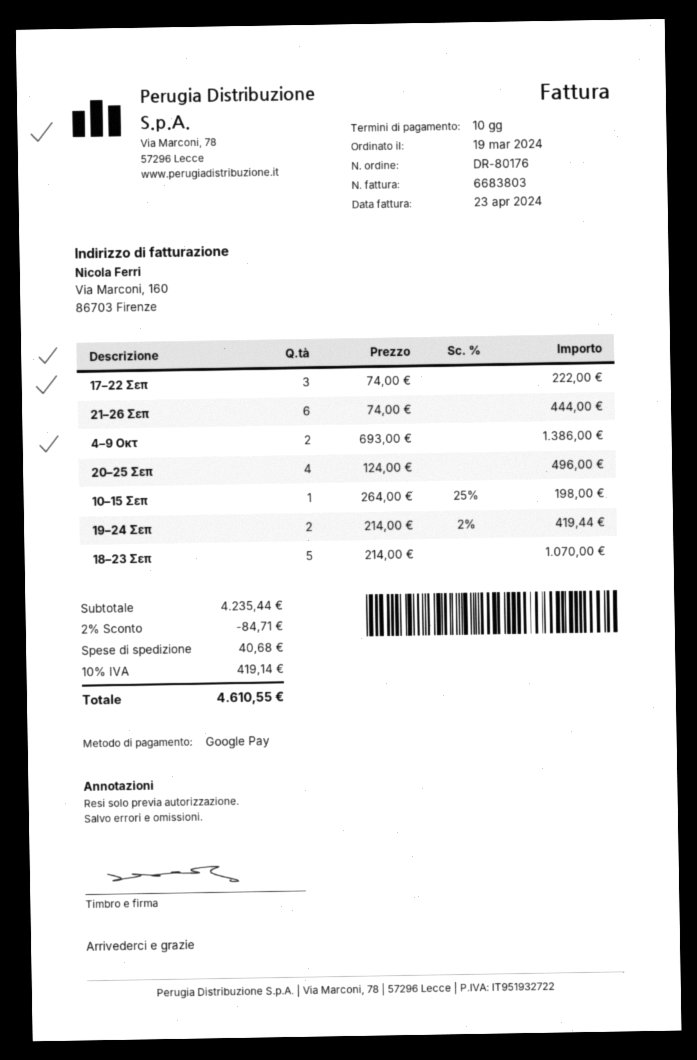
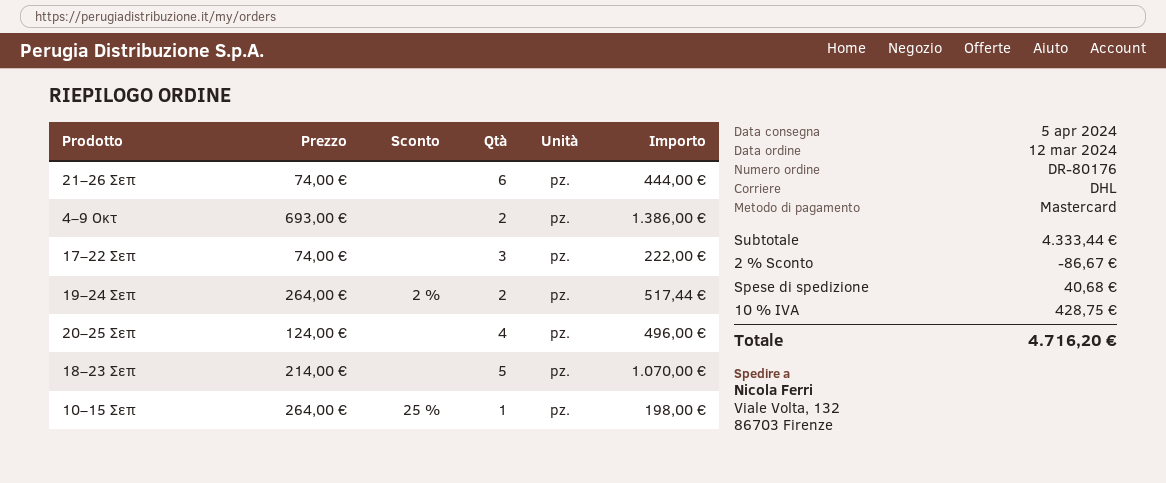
order date: 2024-03-19 -> 2024-03-12
payment method: Google Pay -> Mastercard
19–24 Σεπ: 2 x 214.00 - 2% = 419.44 -> 2 x 264.00 - 2% = 517.44
subtotal: 4235.44 -> 4333.44
discount: 2% = 84.71 -> 2% = 86.67
tax: 10% = 419.14 -> 10% = 428.75
total: 4610.55 -> 4716.20

